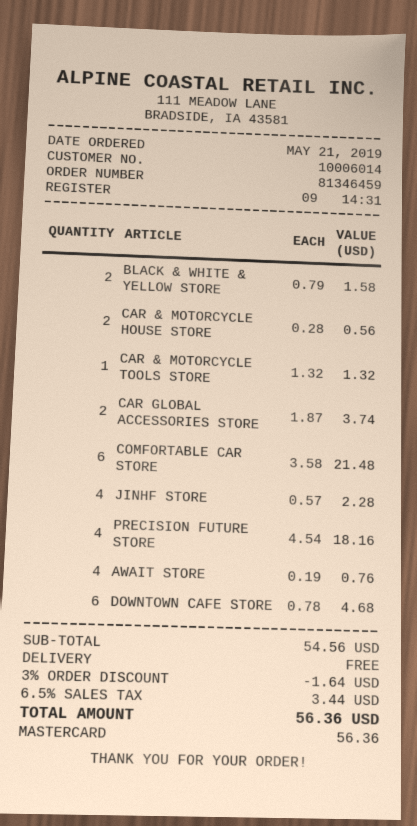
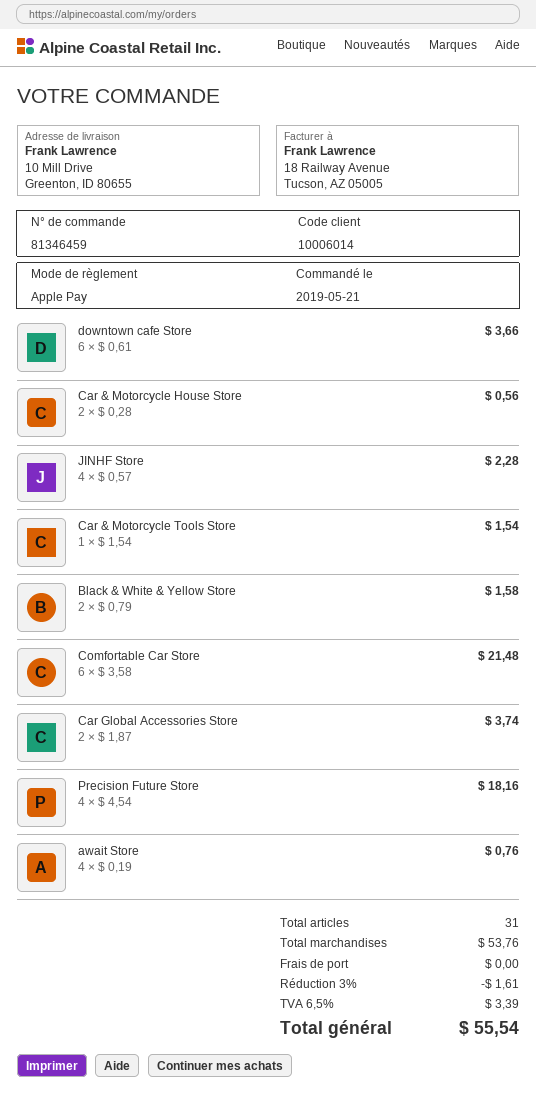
payment method: Mastercard -> Apple Pay
CAR & MOTORCYCLE TOOLS STORE: 1 x 1.32 = 1.32 -> 1 x 1.54 = 1.54
DOWNTOWN CAFE STORE: 6 x 0.78 = 4.68 -> 6 x 0.61 = 3.66
subtotal: 54.56 -> 53.76
discount: 3% = 1.64 -> 3% = 1.61
tax: 6.5% = 3.44 -> 6.5% = 3.39
total: 56.36 -> 55.54

